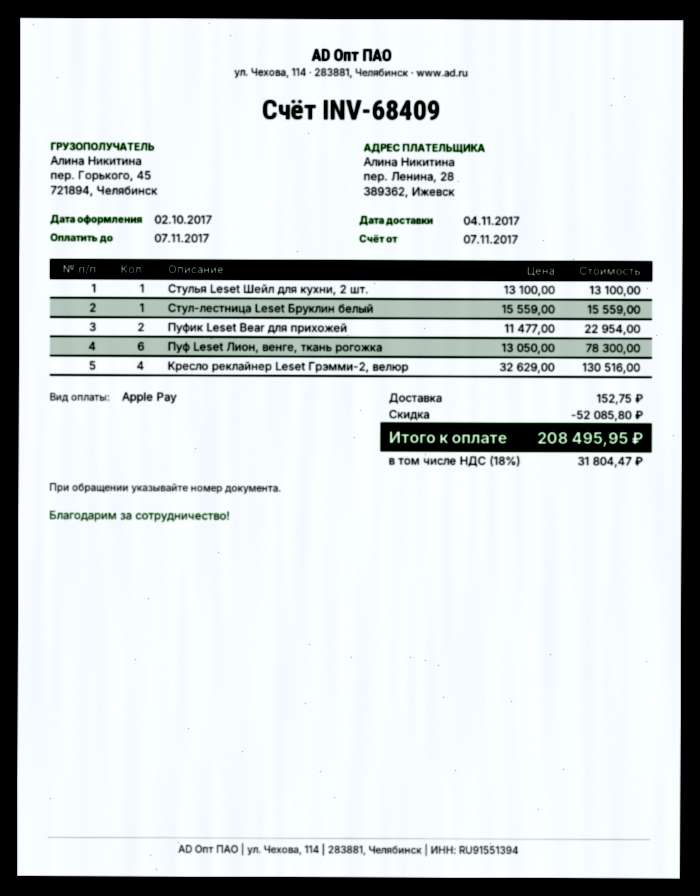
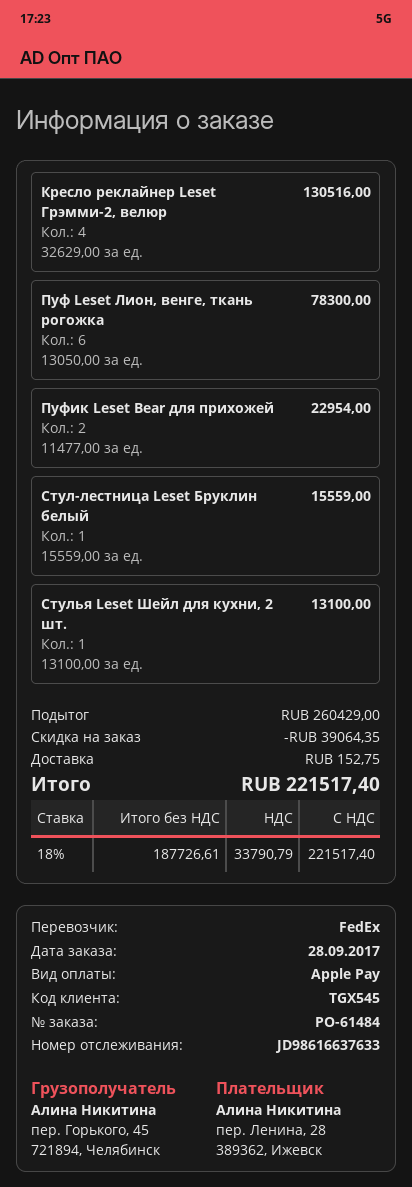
order date: 2017-10-02 -> 2017-09-28
discount: 52085.80 -> 39064.35
tax: 18% = 31804.47 -> 18% = 33790.79
total: 208495.95 -> 221517.40

